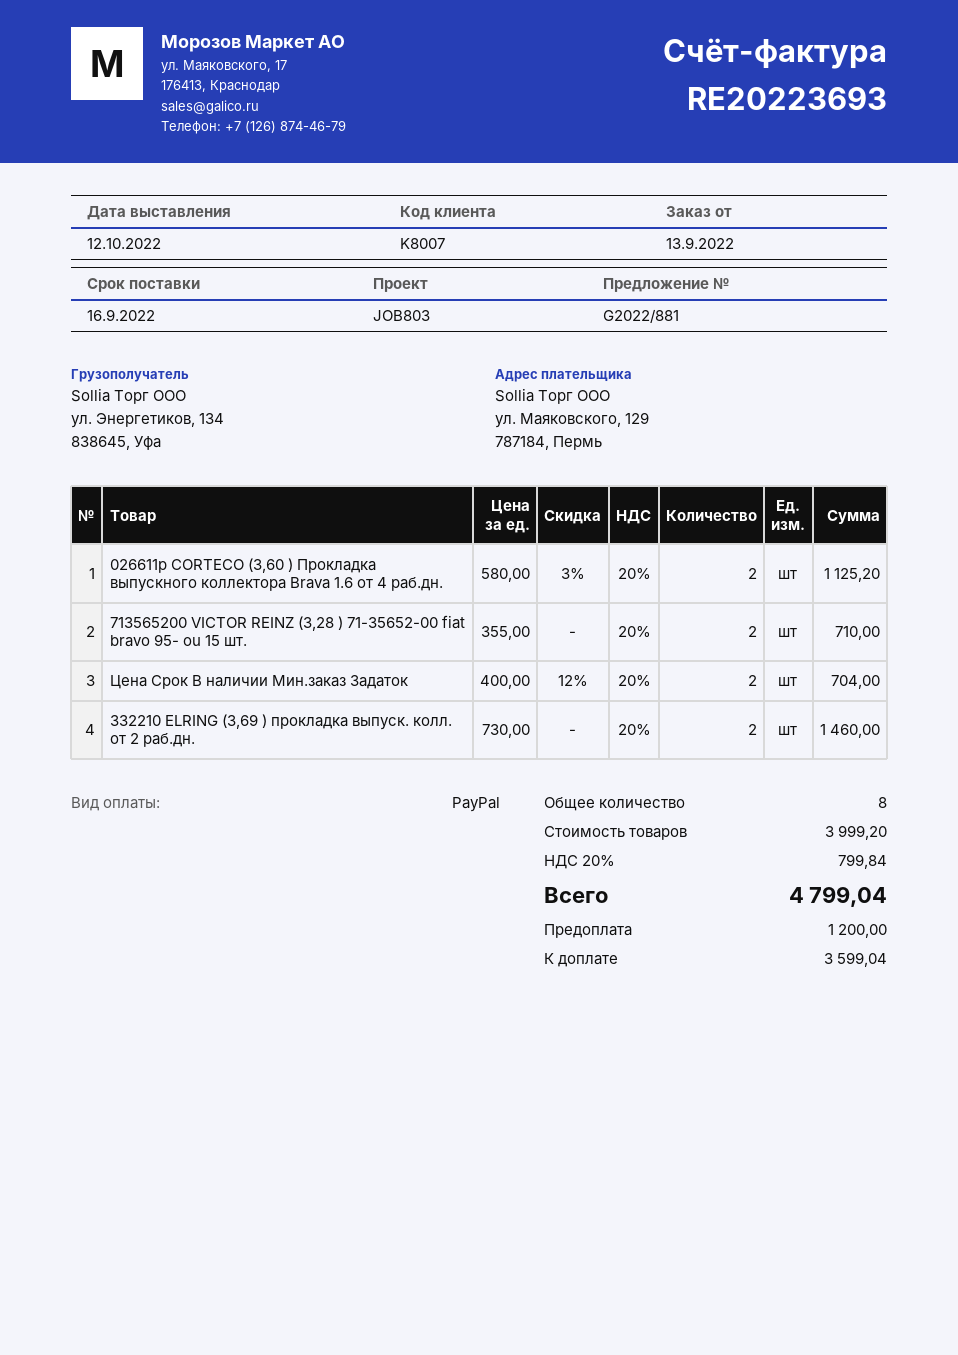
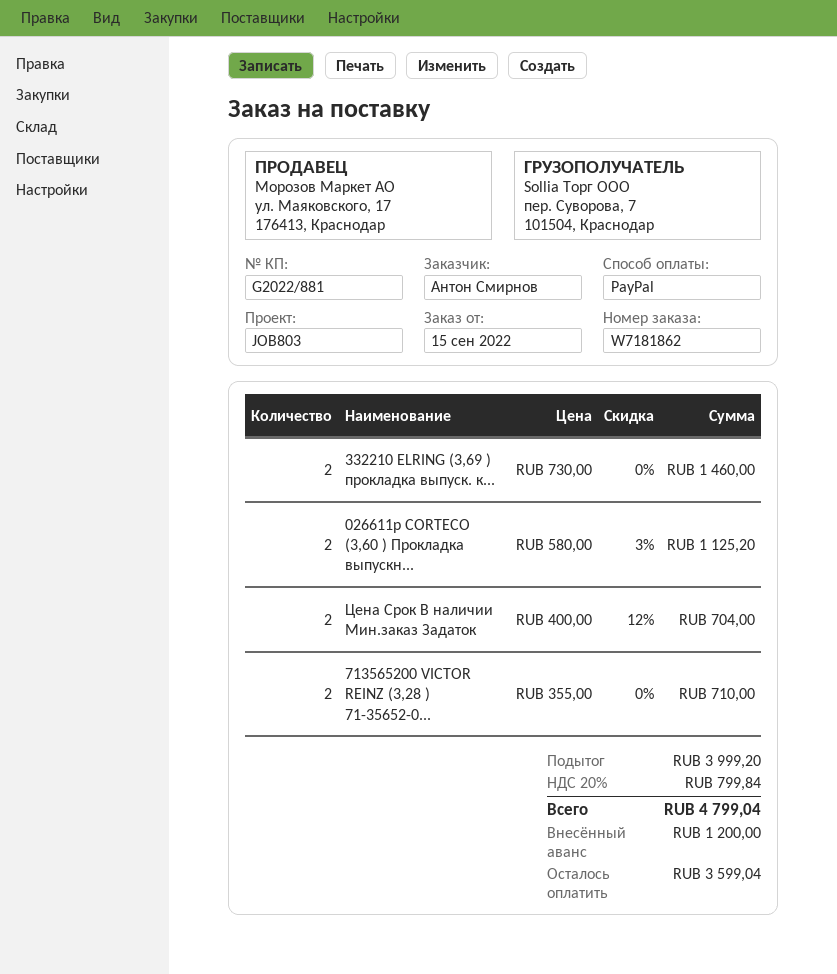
order date: 2022-09-13 -> 2022-09-15
ship to: ул. Энергетиков, 134, 838645, Уфа -> пер. Суворова, 7, 101504, Краснодар

